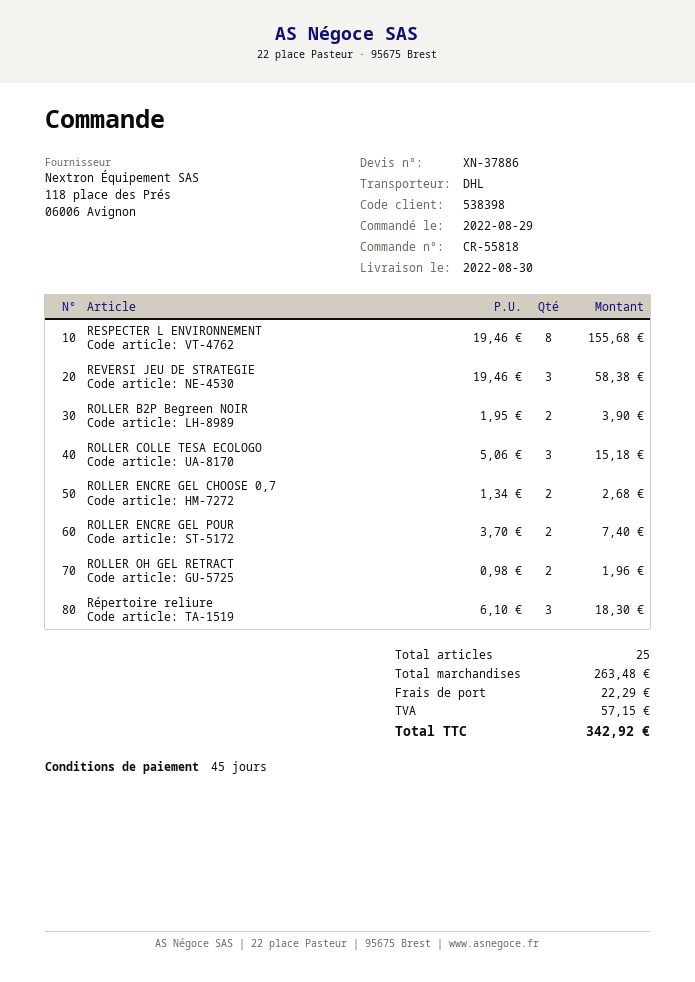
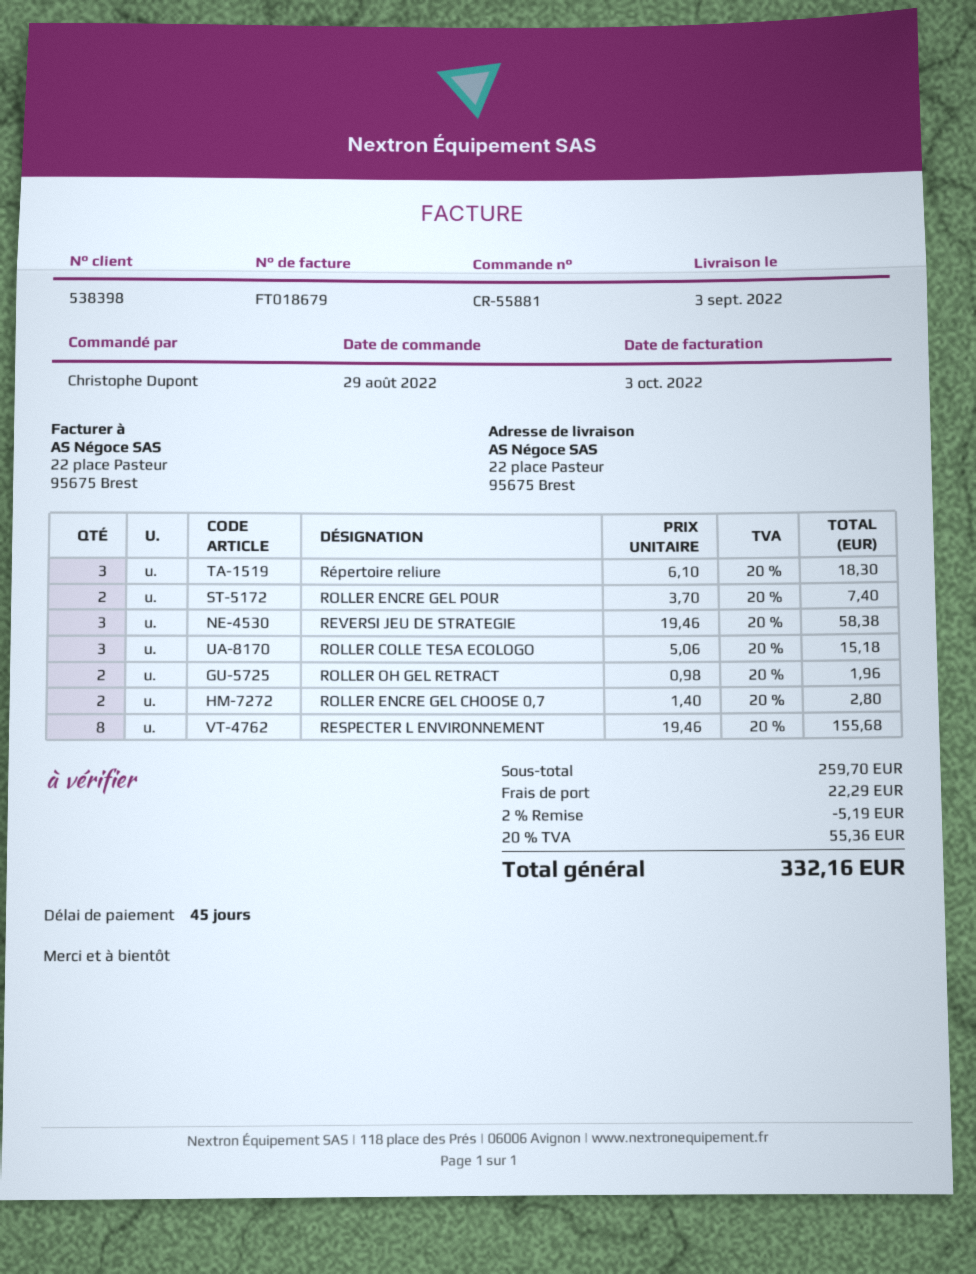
order number: CR-55818 -> CR-55881
delivery date: 2022-08-30 -> 2022-09-03
ROLLER B2P Begreen NOIR: 2 x 1.95 = 3.90 -> none
ROLLER ENCRE GEL CHOOSE 0,7: 2 x 1.34 = 2.68 -> 2 x 1.40 = 2.80
subtotal: 263.48 -> 259.70
discount: none -> 2% = 5.19
tax: 57.15 -> 55.36
total: 342.92 -> 332.16

